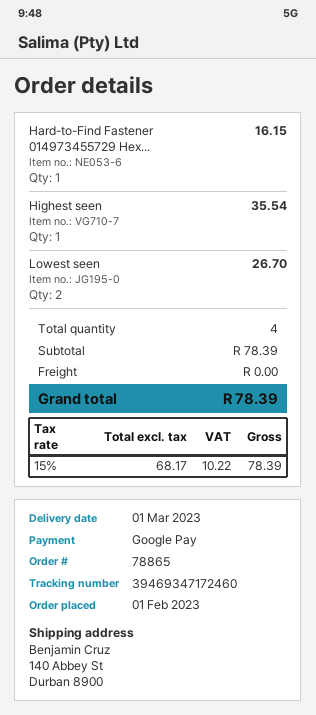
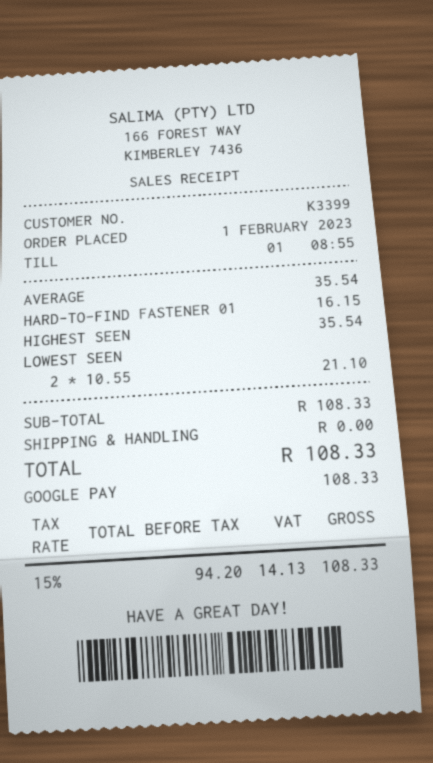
Lowest seen: 2 for 26.70 -> 2 for 21.10
AVERAGE: none -> 1 for 35.54
subtotal: 78.39 -> 108.33
net: 68.17 -> 94.20
tax: 15% = 10.22 -> 15% = 14.13
total: 78.39 -> 108.33

